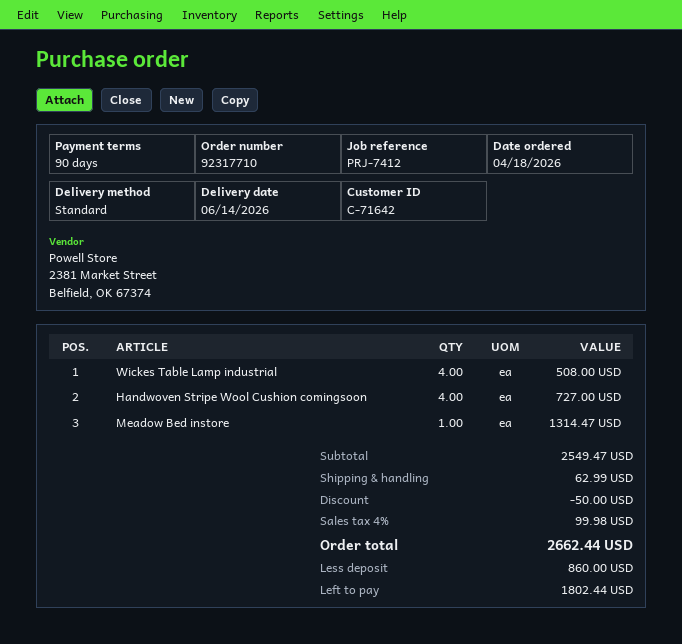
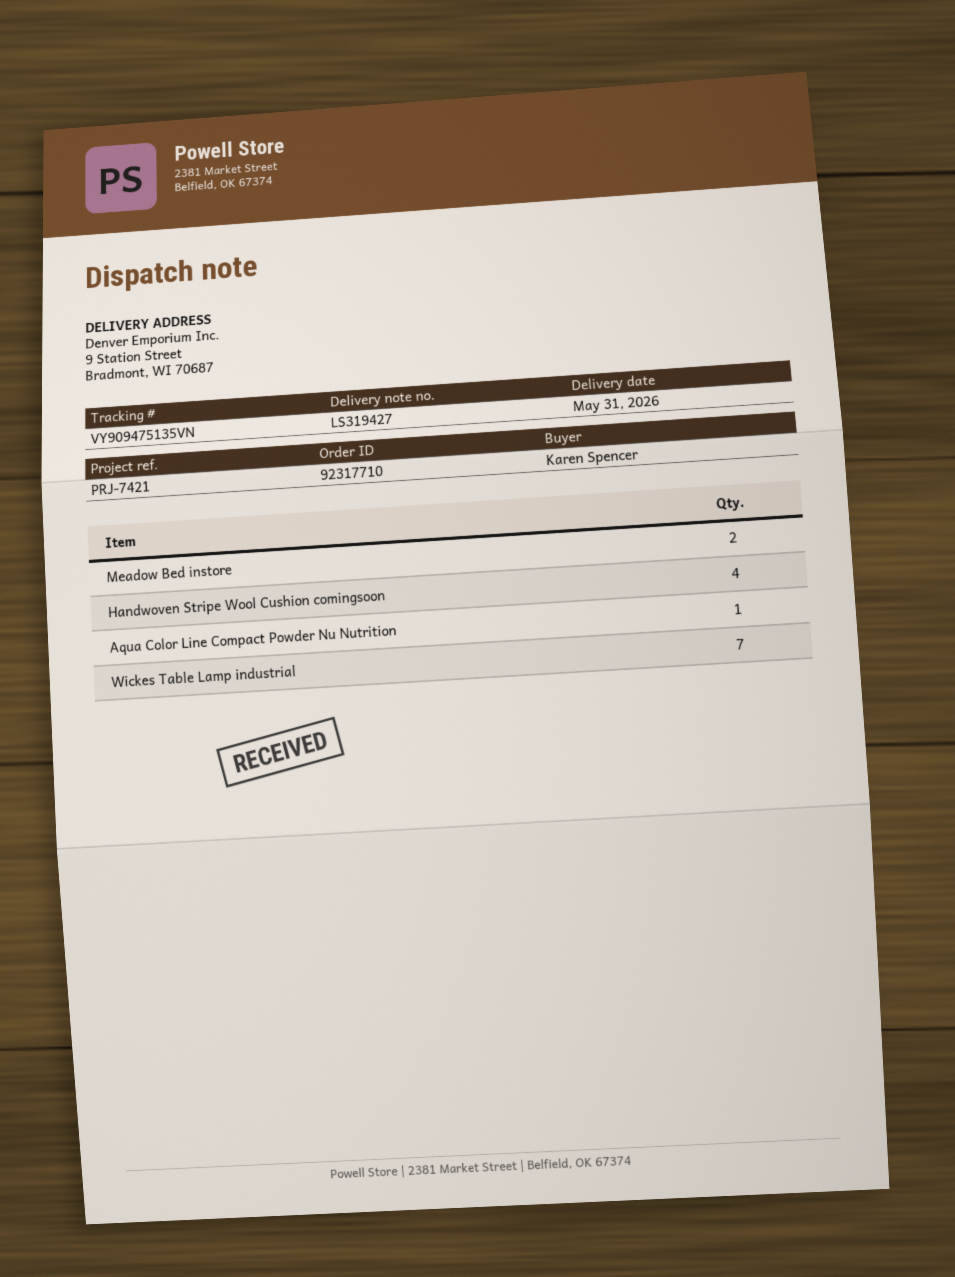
delivery date: 2026-06-14 -> 2026-05-31
reference: PRJ-7412 -> PRJ-7421
Wickes Table Lamp industrial: 4 -> 7
Meadow Bed instore: 1 -> 2
Aqua Color Line Compact Powder Nu Nutrition: none -> 1

